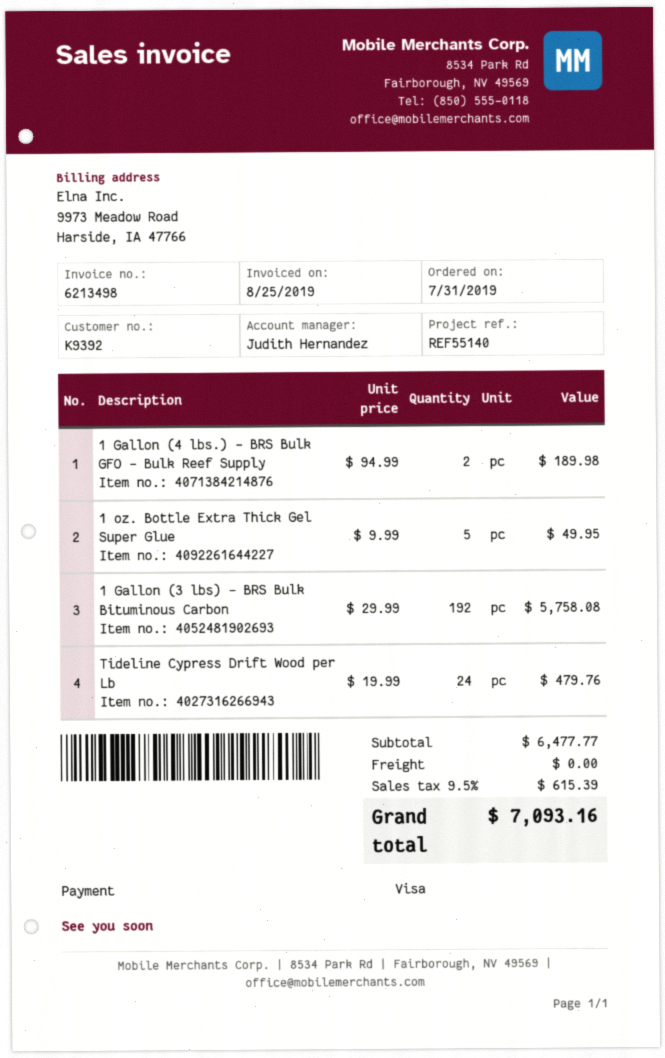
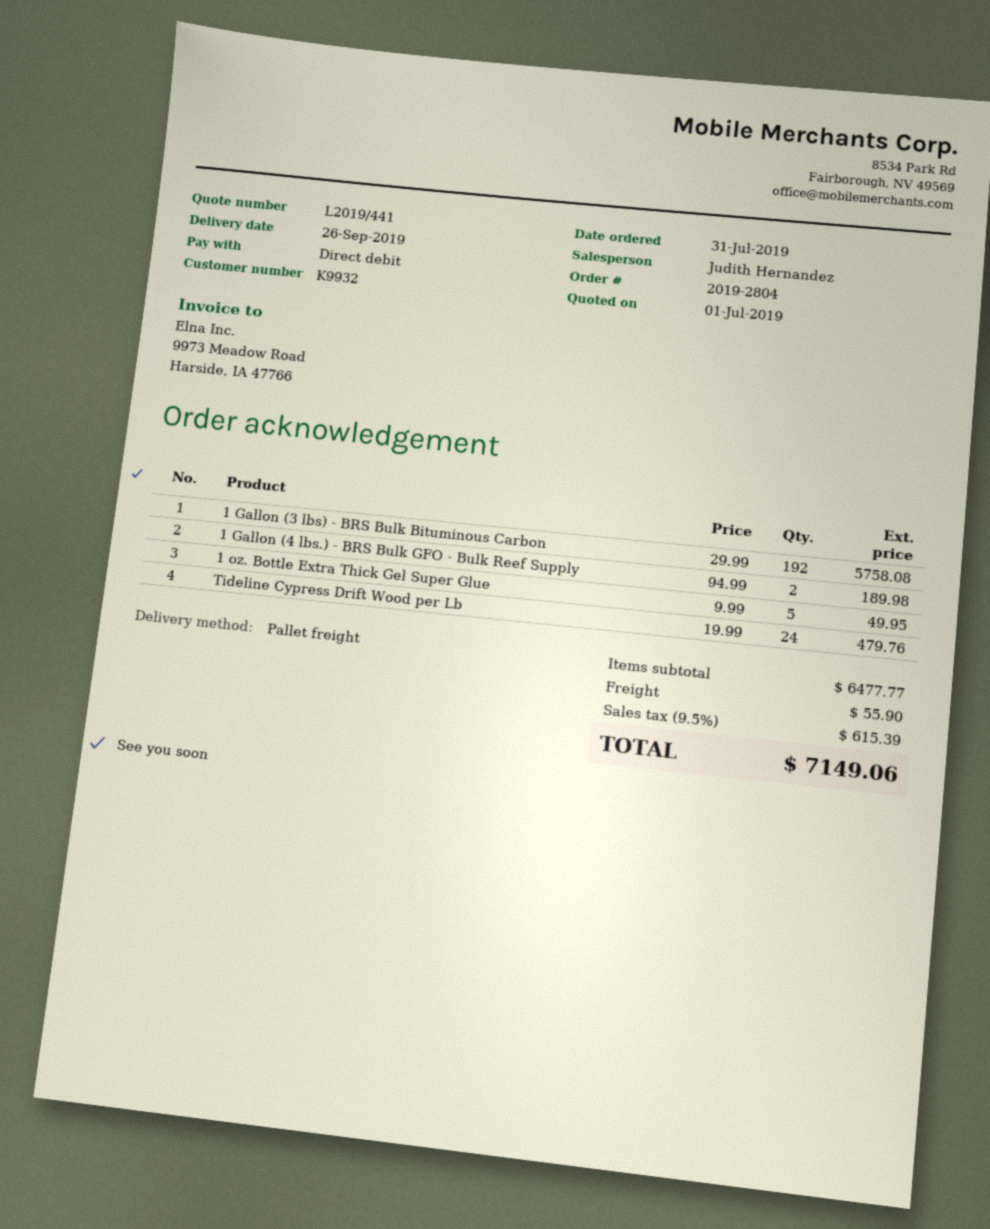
customer number: K9392 -> K9932
payment method: Visa -> direct debit
shipping: 0.00 -> 55.90
total: 7093.16 -> 7149.06

